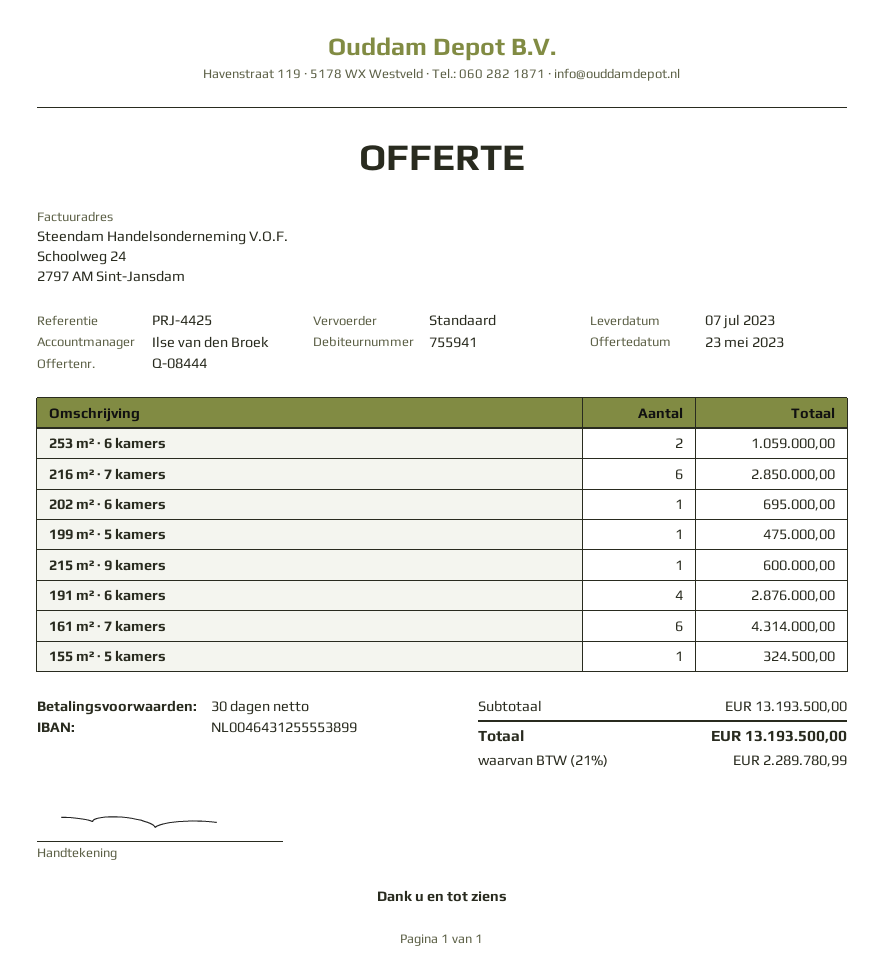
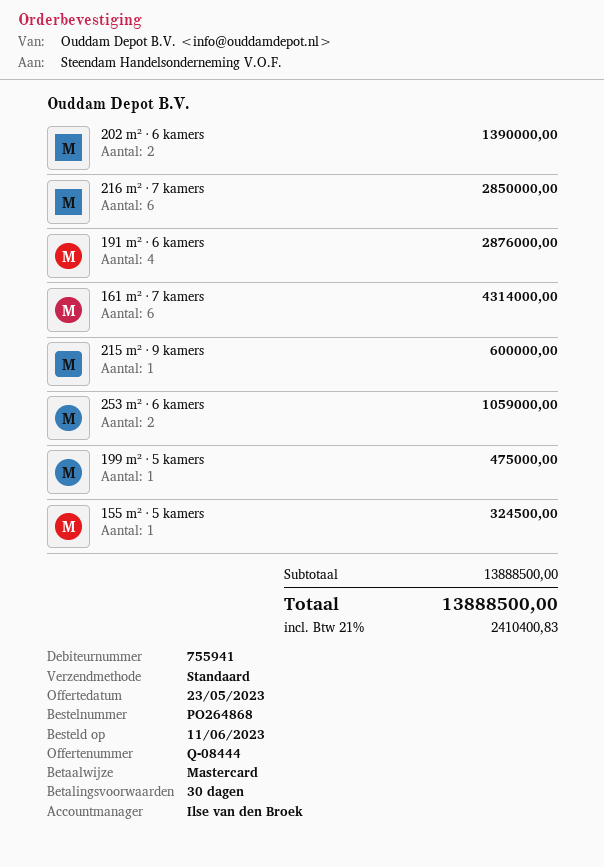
202 m² · 6 kamers: 1 for 695000.00 -> 2 for 1390000.00
subtotal: 13193500.00 -> 13888500.00
tax: 21% = 2289780.99 -> 21% = 2410400.83
total: 13193500.00 -> 13888500.00

